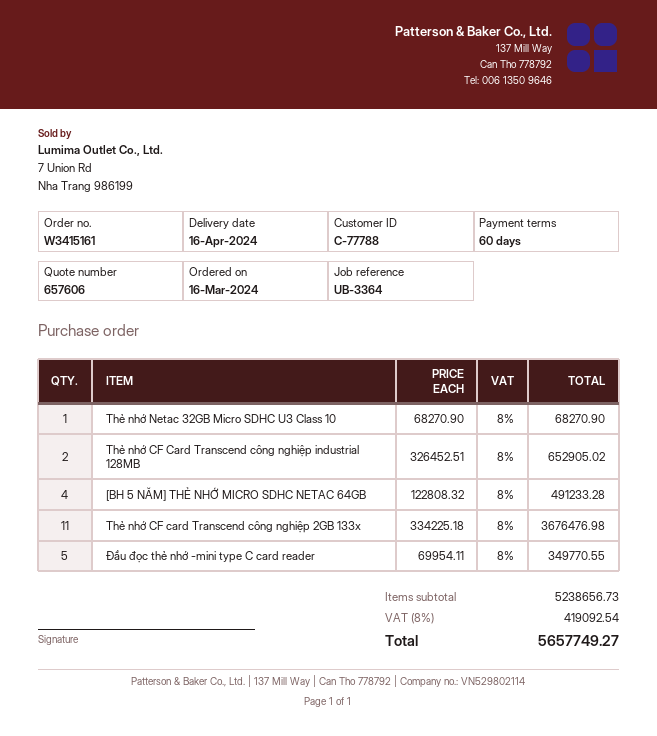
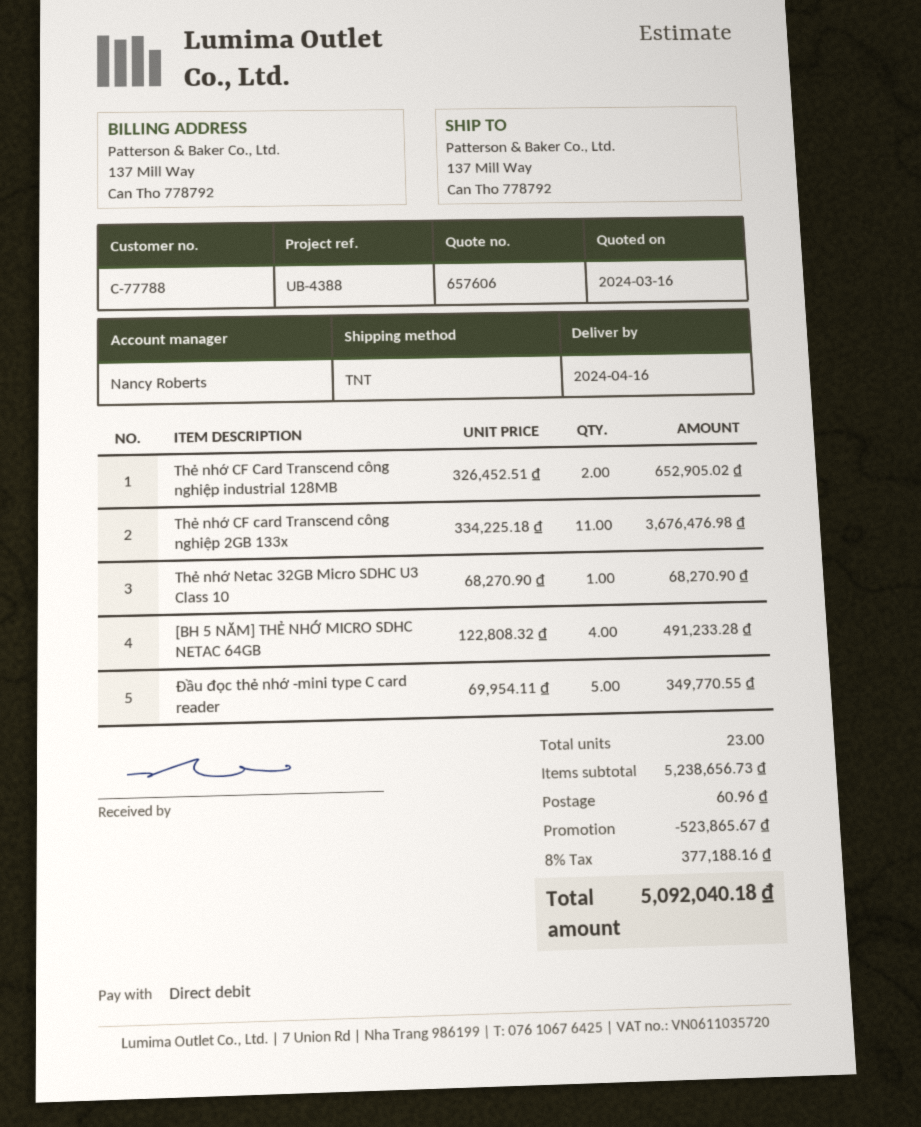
reference: UB-3364 -> UB-4388
discount: none -> 523865.67
shipping: none -> 60.96
tax: 8% = 419092.54 -> 8% = 377188.16
total: 5657749.27 -> 5092040.18

